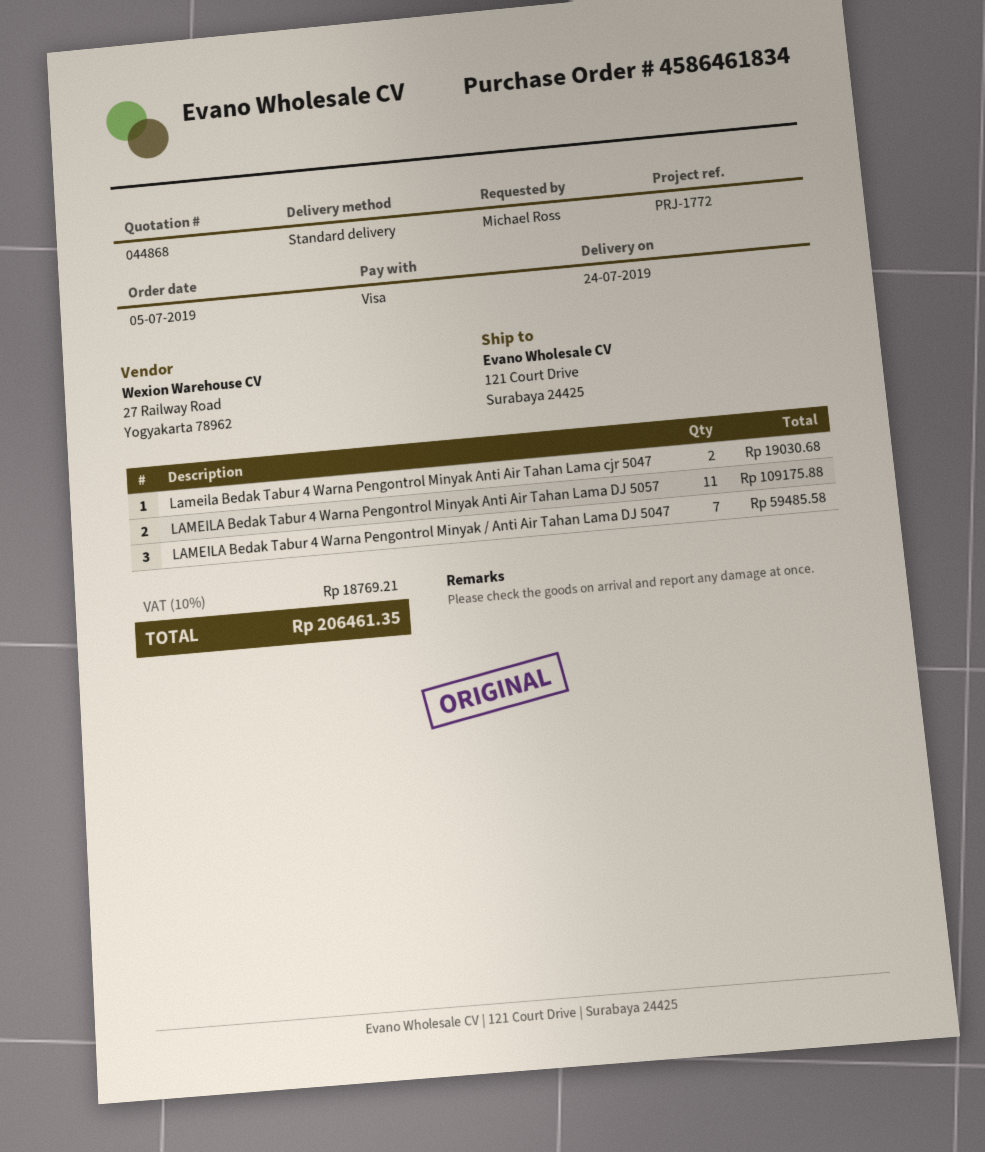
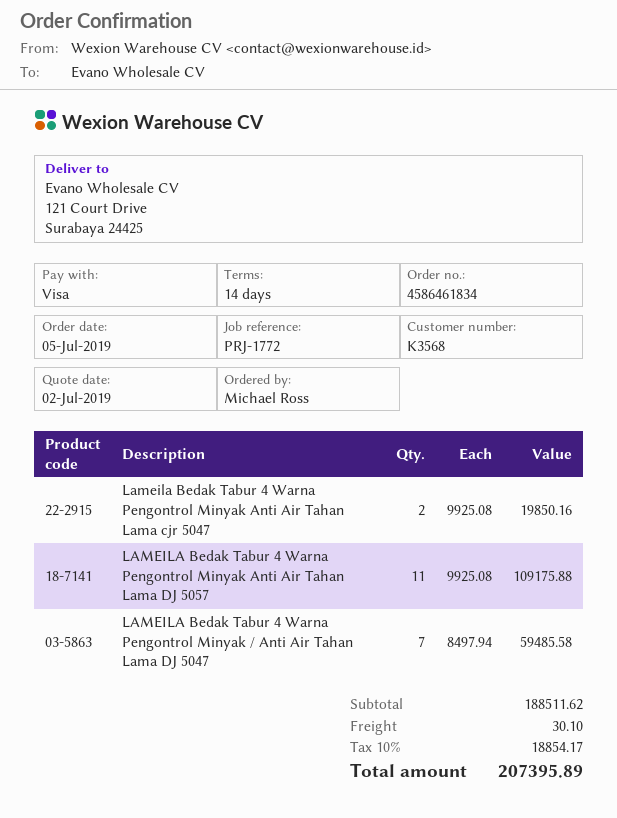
Lameila Bedak Tabur 4 Warna Pengontrol Minyak Anti Air Tahan Lama cjr 5047: 2 for 19030.68 -> 2 for 19850.16
shipping: none -> 30.10
tax: 10% = 18769.21 -> 10% = 18854.17
total: 206461.35 -> 207395.89

